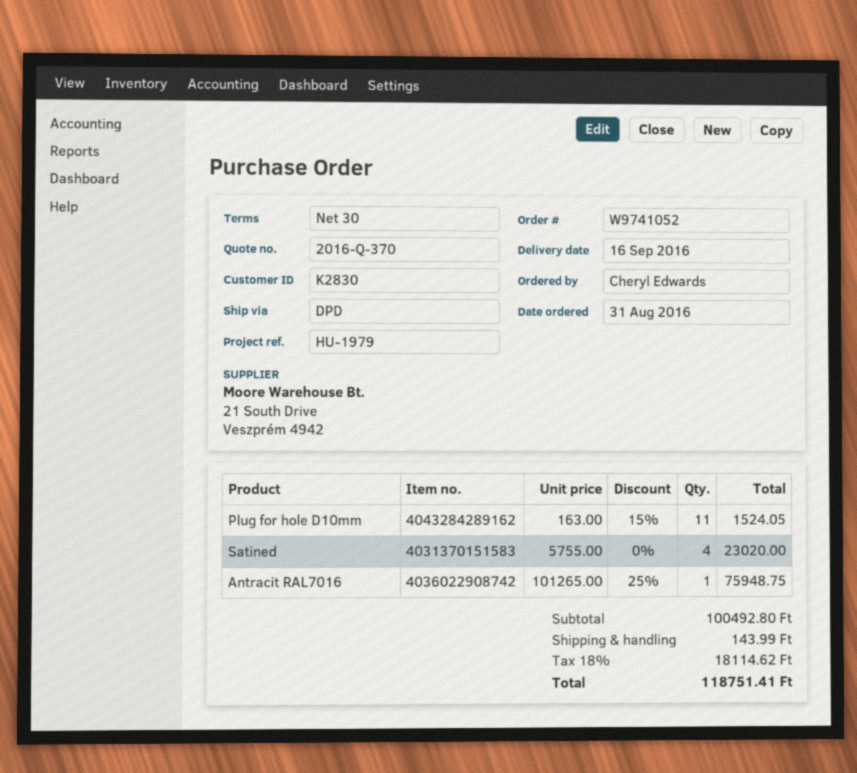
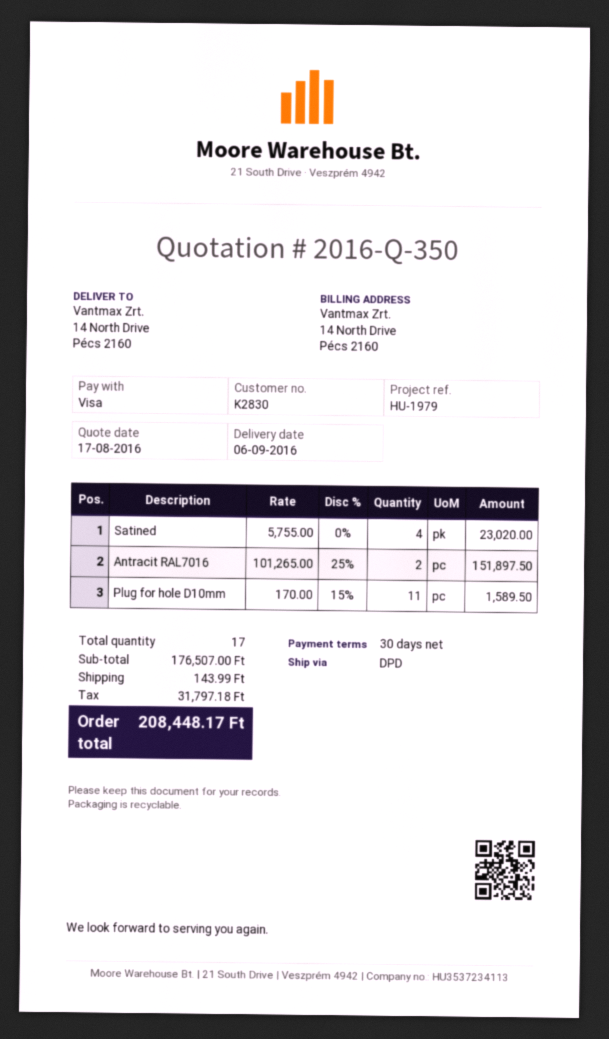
quote number: 2016-Q-370 -> 2016-Q-350
delivery date: 2016-09-16 -> 2016-09-06
Plug for hole D10mm: 11 x 163.00 - 15% = 1524.05 -> 11 x 170.00 - 15% = 1589.50
Antracit RAL7016: 1 x 101265.00 - 25% = 75948.75 -> 2 x 101265.00 - 25% = 151897.50
subtotal: 100492.80 -> 176507.00
tax: 18114.62 -> 31797.18
total: 118751.41 -> 208448.17

